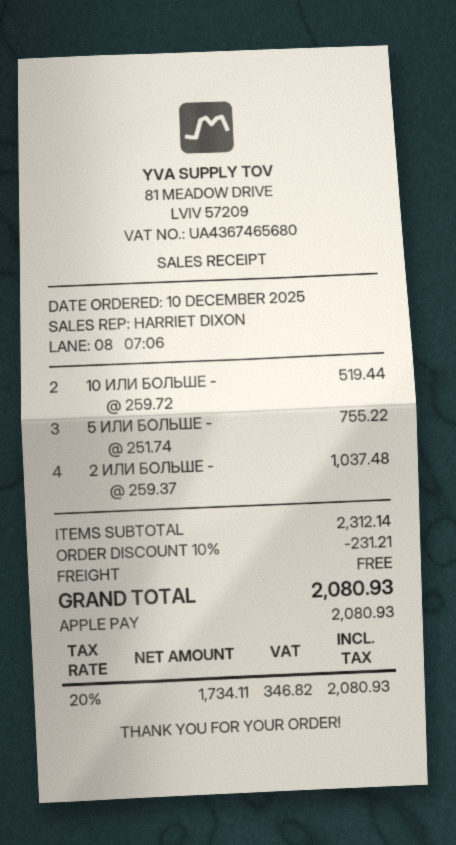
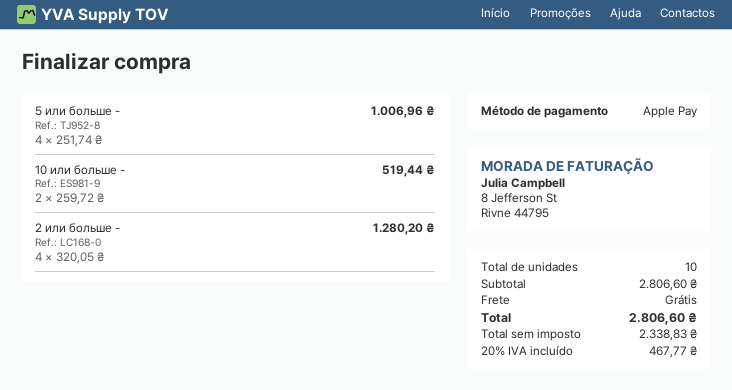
5 ИЛИ БОЛЬШЕ -: 3 x 251.74 = 755.22 -> 4 x 251.74 = 1006.96
2 ИЛИ БОЛЬШЕ -: 4 x 259.37 = 1037.48 -> 4 x 320.05 = 1280.20
subtotal: 2312.14 -> 2806.60
discount: 10% = 231.21 -> none
net: 1734.11 -> 2338.83
tax: 20% = 346.82 -> 20% = 467.77
total: 2080.93 -> 2806.60

